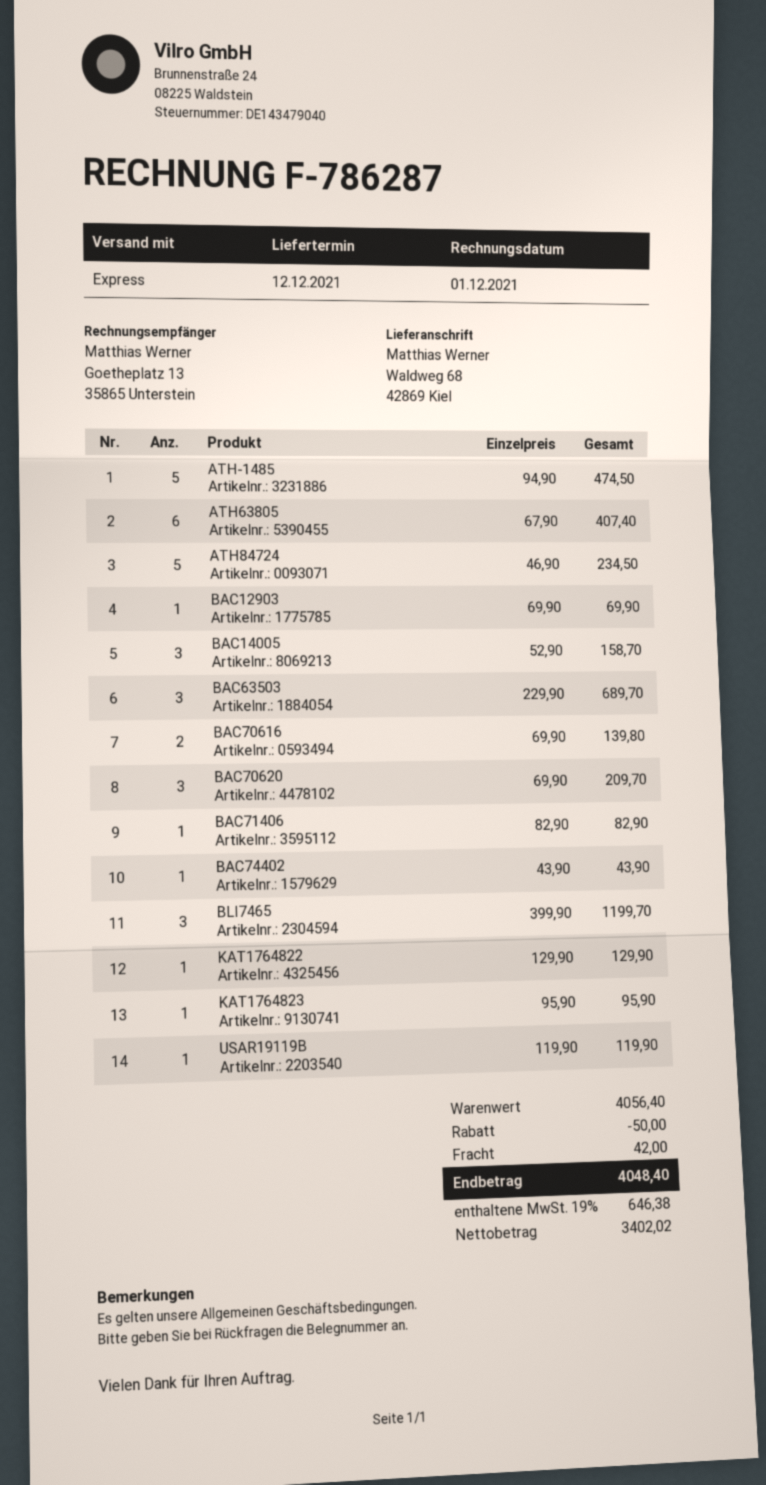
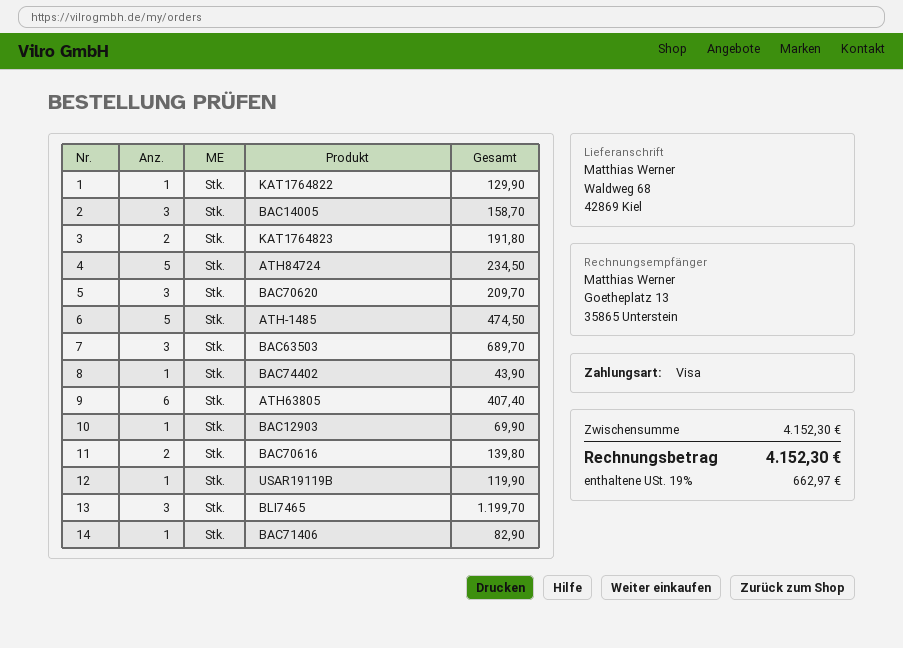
KAT1764823: 1 for 95.90 -> 2 for 191.80
subtotal: 4056.40 -> 4152.30
discount: 50.00 -> none
shipping: 42.00 -> none
tax: 19% = 646.38 -> 19% = 662.97
total: 4048.40 -> 4152.30

